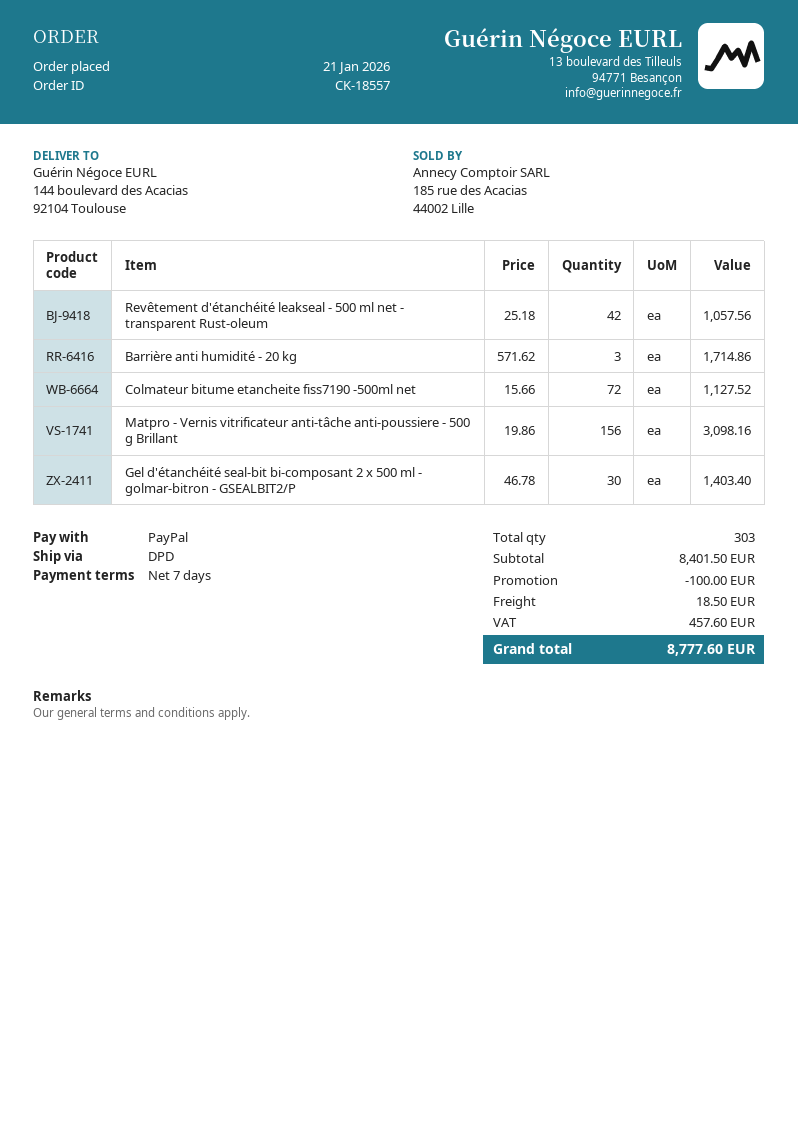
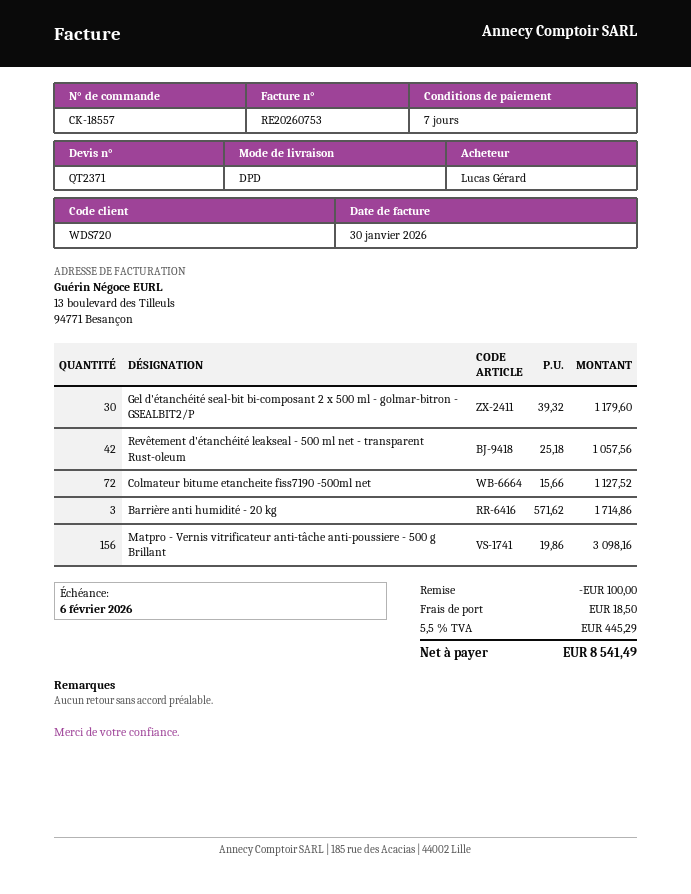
Gel d'étanchéité seal-bit bi-composant 2 x 500 ml - golmar-bitron - GSEALBIT2/P: 30 x 46.78 = 1403.40 -> 30 x 39.32 = 1179.60
tax: 457.60 -> 445.29
total: 8777.60 -> 8541.49

